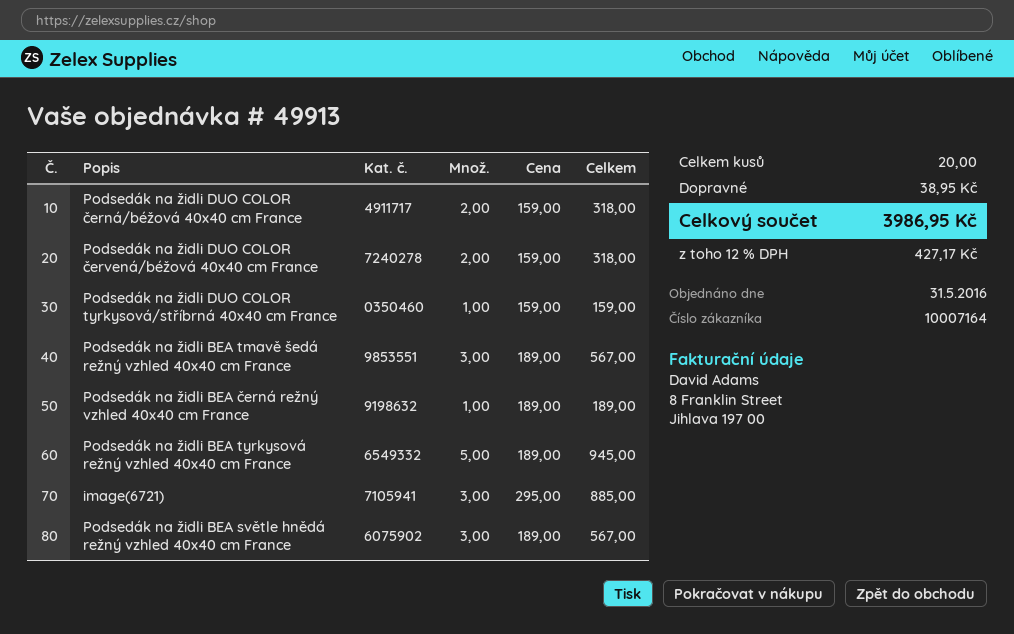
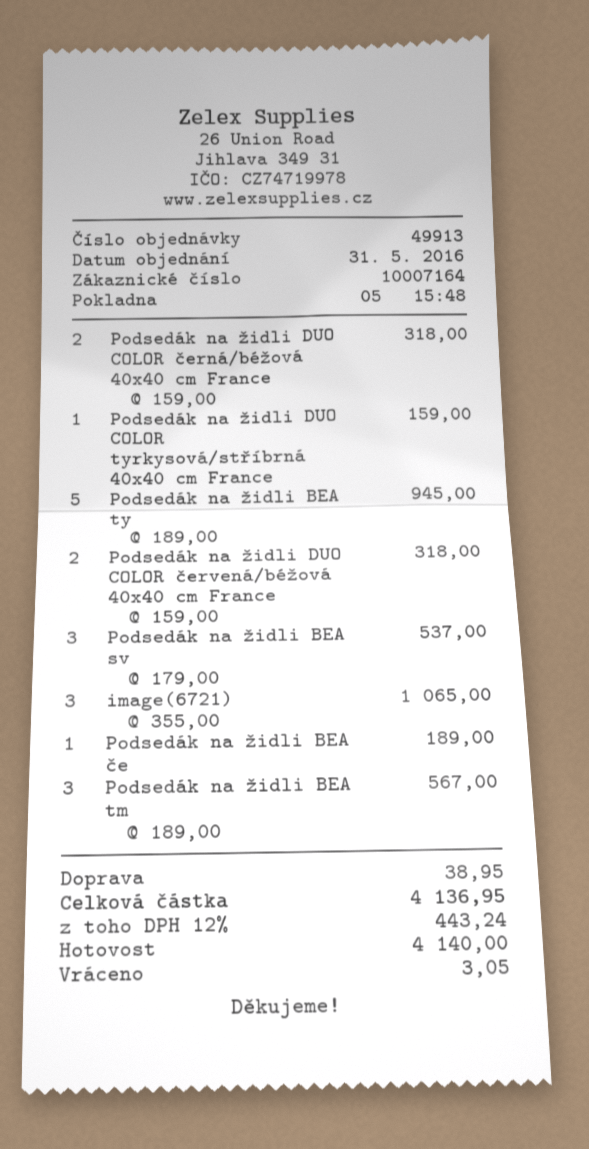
image(6721): 3 x 295.00 = 885.00 -> 3 x 355.00 = 1065.00
Podsedák na židli BEA světle hnědá režný vzhled 40x40 cm France: 3 x 189.00 = 567.00 -> 3 x 179.00 = 537.00
tax: 12% = 427.17 -> 12% = 443.24
total: 3986.95 -> 4136.95

